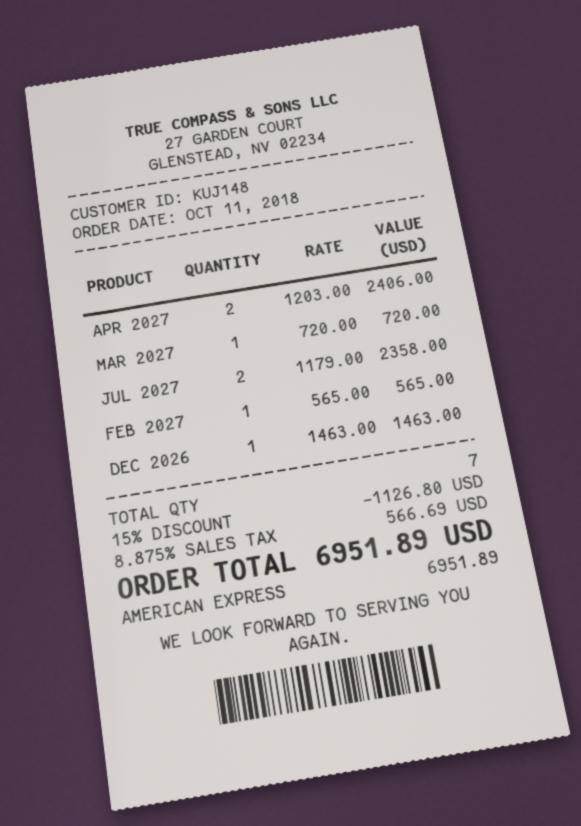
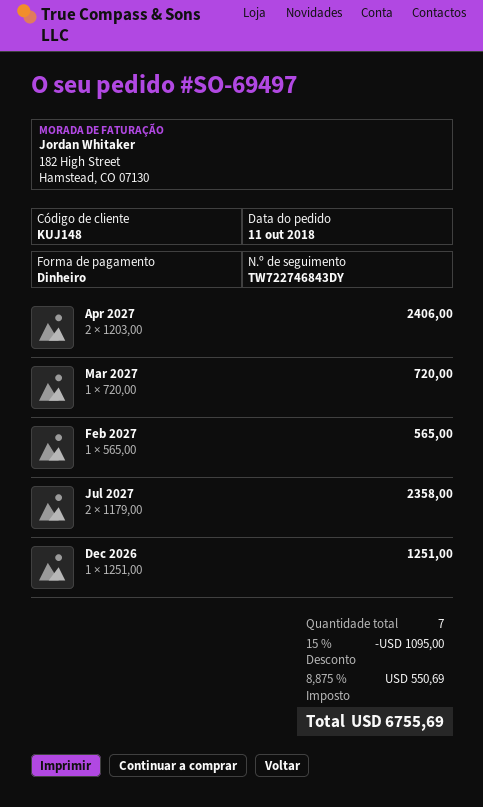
payment method: American Express -> cash
DEC 2026: 1 x 1463.00 = 1463.00 -> 1 x 1251.00 = 1251.00
discount: 15% = 1126.80 -> 15% = 1095.00
tax: 8.875% = 566.69 -> 8.875% = 550.69
total: 6951.89 -> 6755.69

